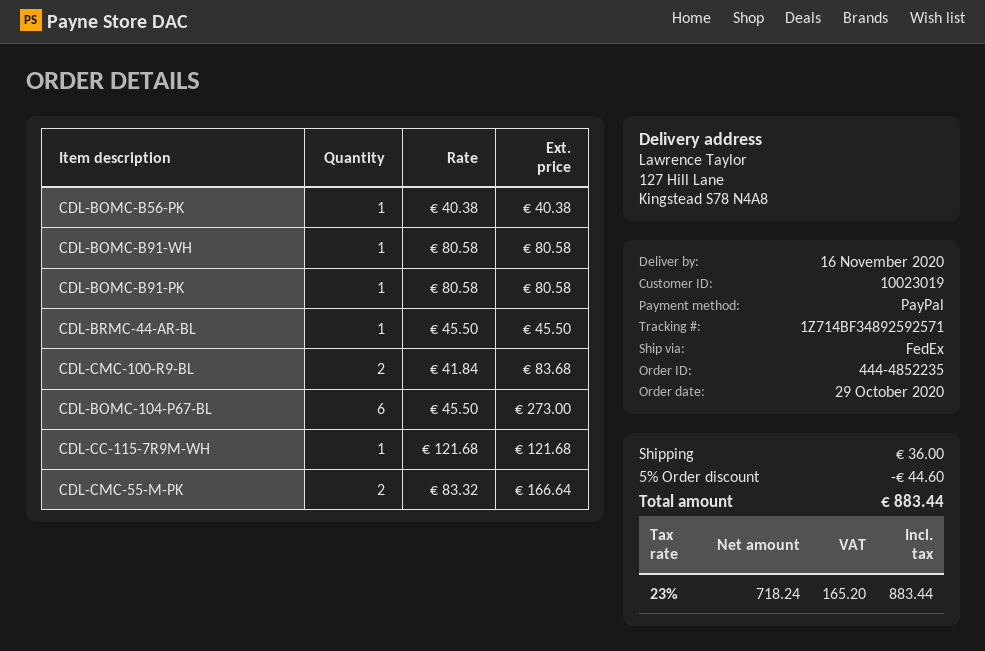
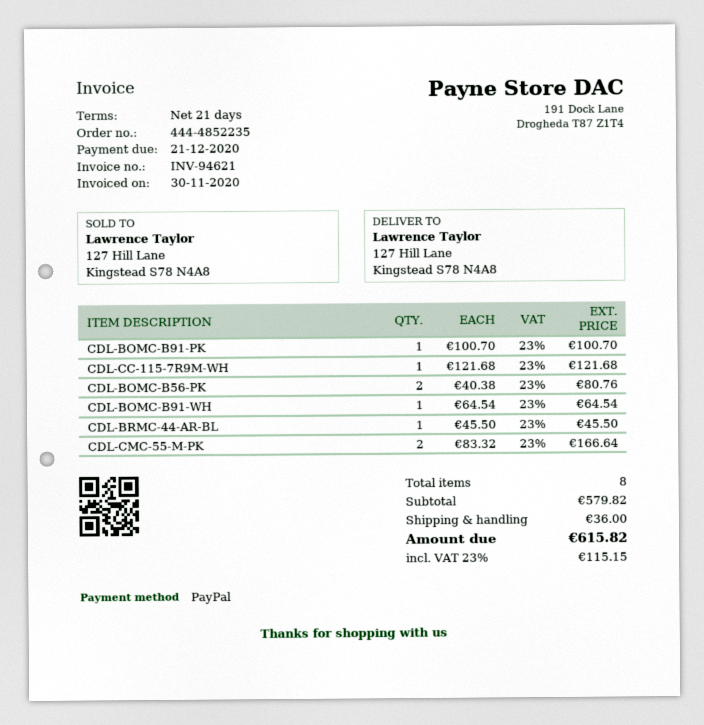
CDL-BOMC-B56-PK: 1 x 40.38 = 40.38 -> 2 x 40.38 = 80.76
CDL-BOMC-B91-WH: 1 x 80.58 = 80.58 -> 1 x 64.54 = 64.54
CDL-BOMC-B91-PK: 1 x 80.58 = 80.58 -> 1 x 100.70 = 100.70
CDL-CMC-100-R9-BL: 2 x 41.84 = 83.68 -> none
CDL-BOMC-104-P67-BL: 6 x 45.50 = 273.00 -> none
discount: 5% = 44.60 -> none
tax: 23% = 165.20 -> 23% = 115.15
total: 883.44 -> 615.82

